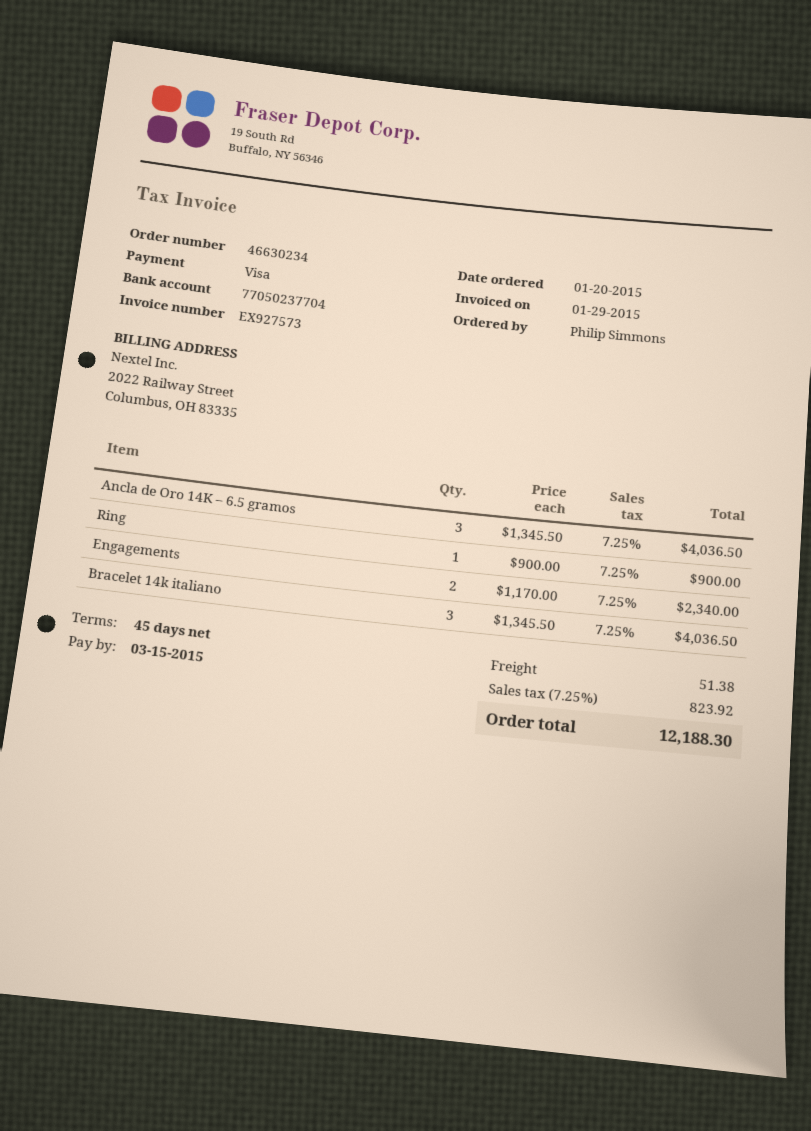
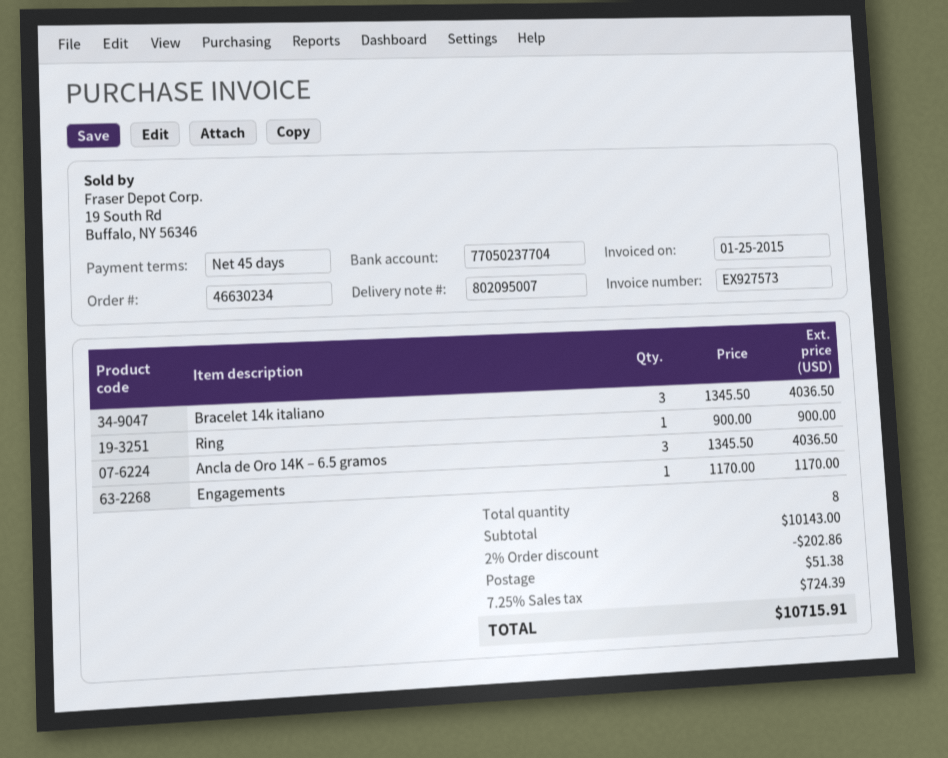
invoice date: 2015-01-29 -> 2015-01-25
Engagements: 2 x 1170.00 = 2340.00 -> 1 x 1170.00 = 1170.00
discount: none -> 2% = 202.86
tax: 7.25% = 823.92 -> 7.25% = 724.39
total: 12188.30 -> 10715.91

